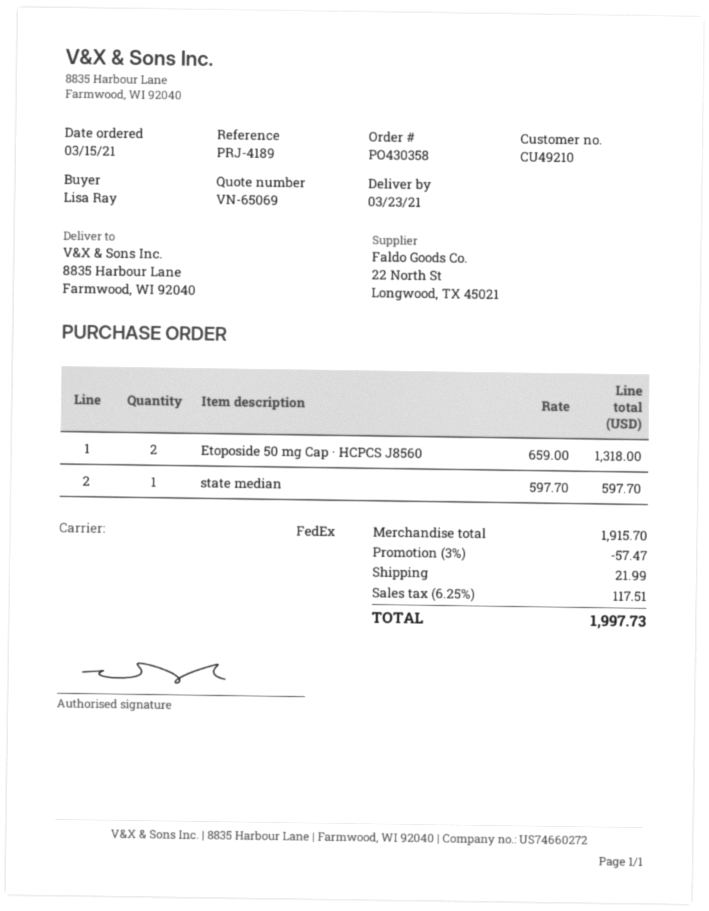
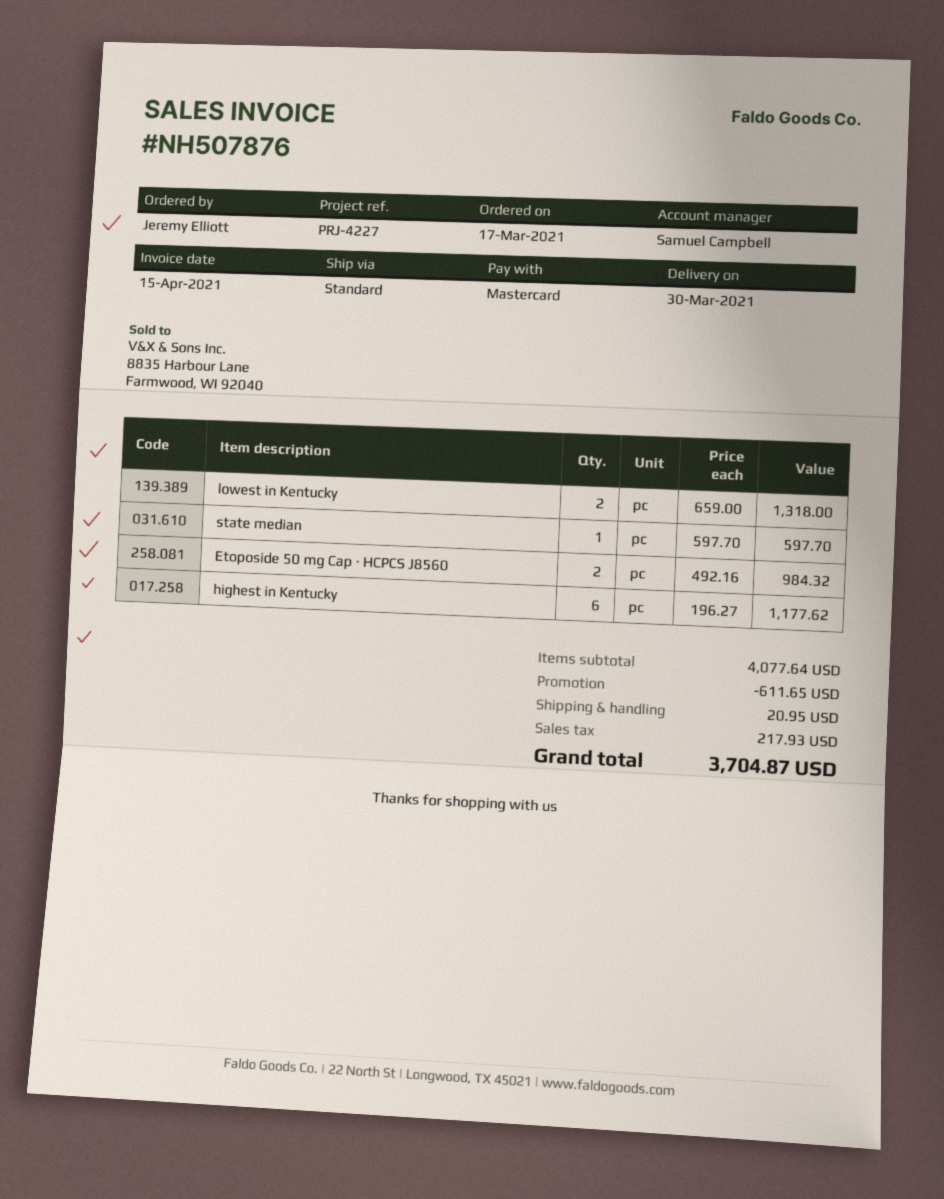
order date: 2021-03-15 -> 2021-03-17
delivery date: 2021-03-23 -> 2021-03-30
reference: PRJ-4189 -> PRJ-4227
ordered by: Lisa Ray -> Jeremy Elliott
shipping method: FedEx -> standard
Etoposide 50 mg Cap · HCPCS J8560: 2 x 659.00 = 1318.00 -> 2 x 492.16 = 984.32
lowest in Kentucky: none -> 2 x 659.00 = 1318.00
highest in Kentucky: none -> 6 x 196.27 = 1177.62
subtotal: 1915.70 -> 4077.64
discount: 57.47 -> 611.65
shipping: 21.99 -> 20.95
tax: 117.51 -> 217.93
total: 1997.73 -> 3704.87

